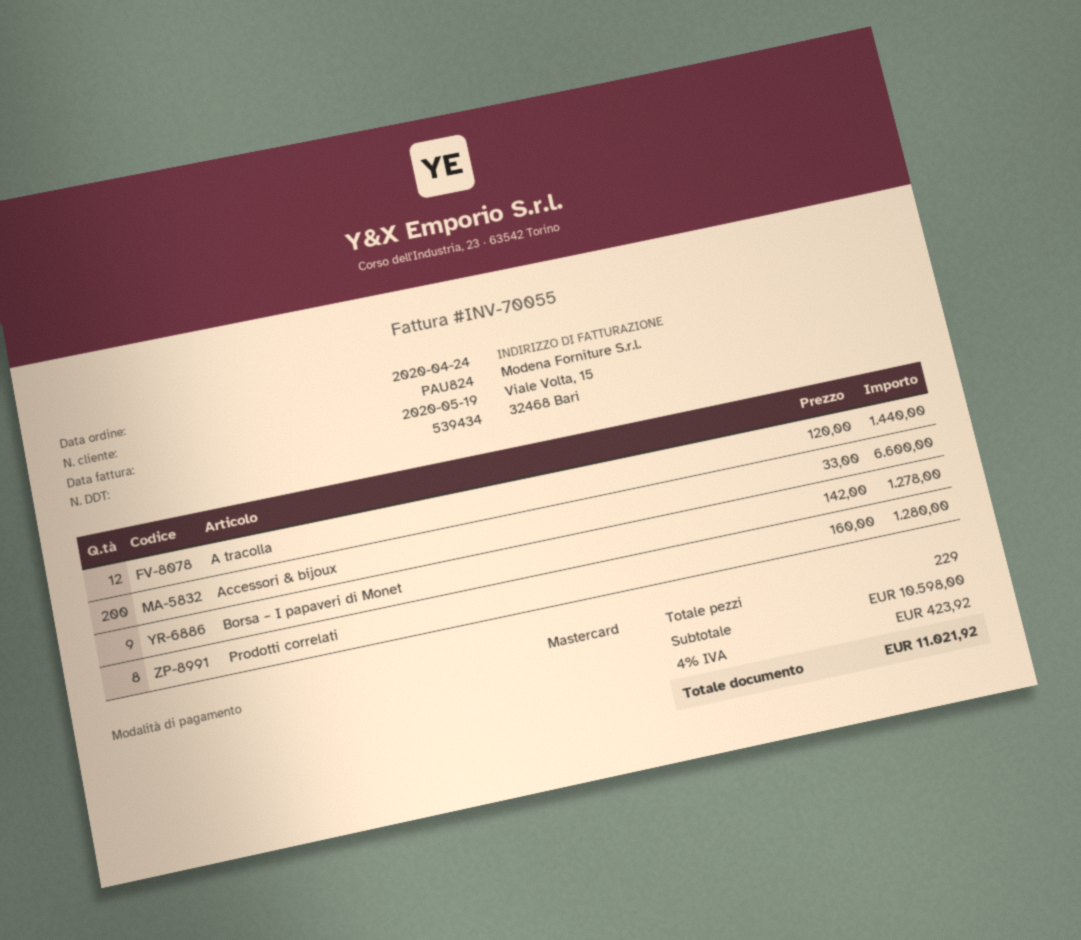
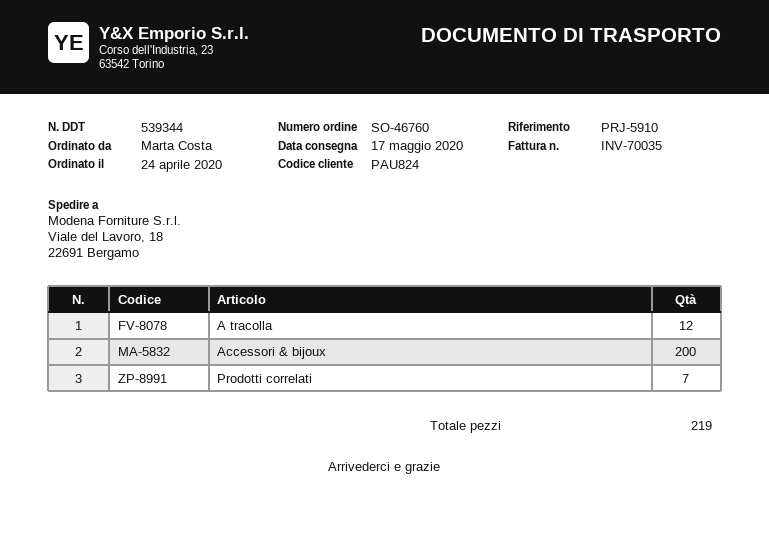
delivery note number: 539434 -> 539344
invoice number: INV-70055 -> INV-70035
Borsa – I papaveri di Monet: 9 -> none
Prodotti correlati: 8 -> 7
total quantity: 229 -> 219

